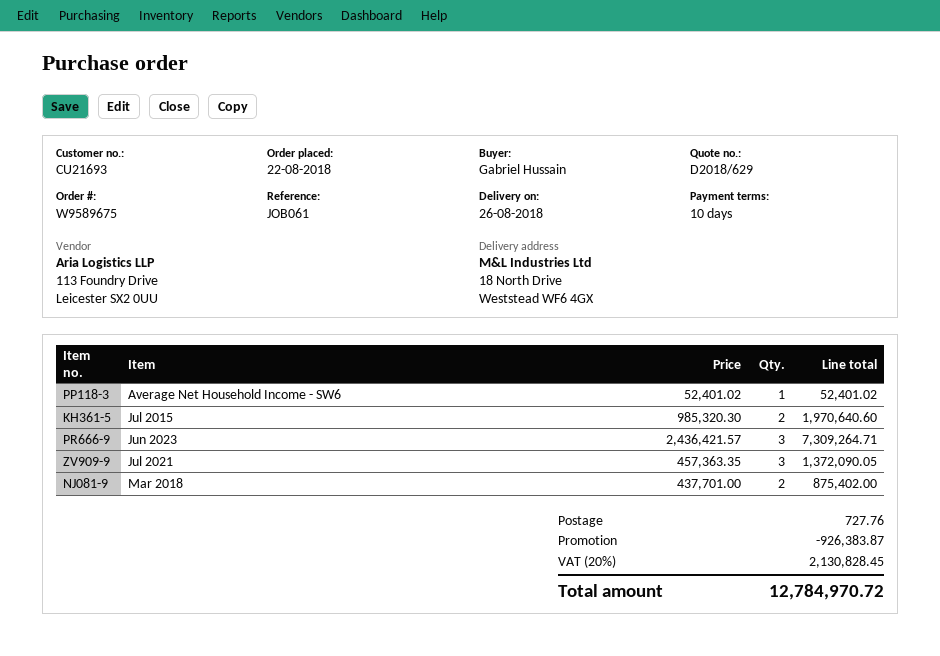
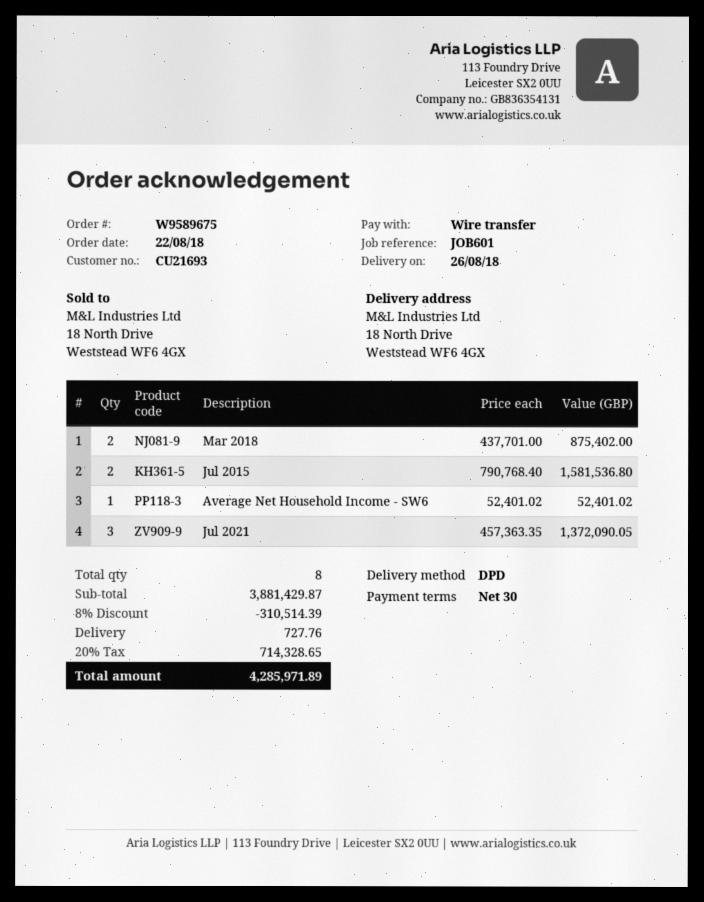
payment terms: 10 days -> 30 days
reference: JOB061 -> JOB601
Jul 2015: 2 x 985320.30 = 1970640.60 -> 2 x 790768.40 = 1581536.80
Jun 2023: 3 x 2436421.57 = 7309264.71 -> none
discount: 926383.87 -> 310514.39
tax: 20% = 2130828.45 -> 20% = 714328.65
total: 12784970.72 -> 4285971.89

